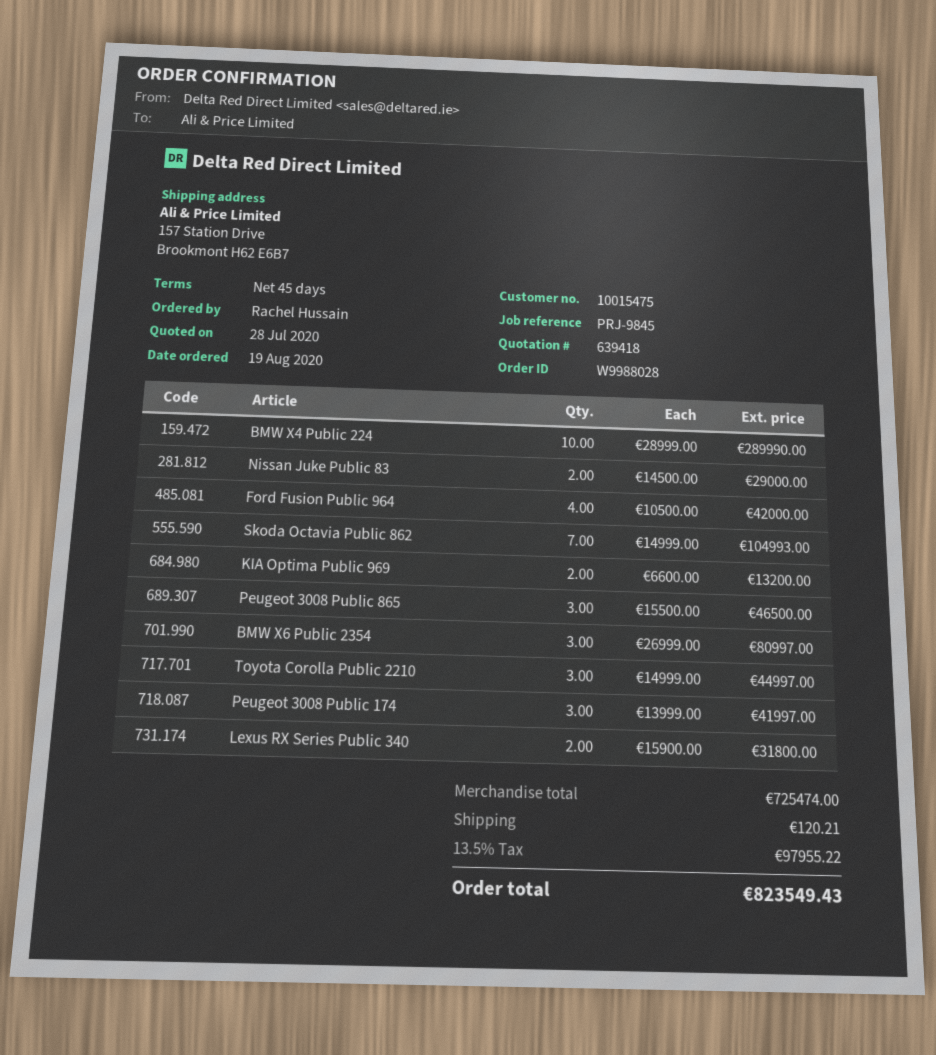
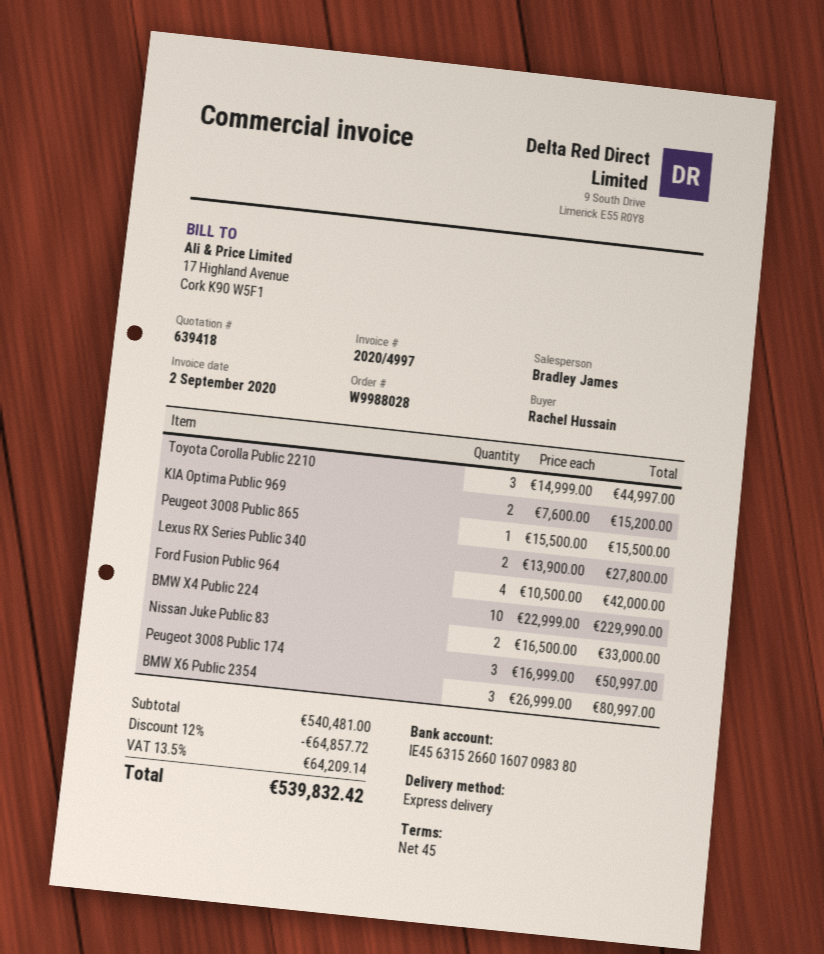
BMW X4 Public 224: 10 x 28999.00 = 289990.00 -> 10 x 22999.00 = 229990.00
Nissan Juke Public 83: 2 x 14500.00 = 29000.00 -> 2 x 16500.00 = 33000.00
Skoda Octavia Public 862: 7 x 14999.00 = 104993.00 -> none
KIA Optima Public 969: 2 x 6600.00 = 13200.00 -> 2 x 7600.00 = 15200.00
Peugeot 3008 Public 865: 3 x 15500.00 = 46500.00 -> 1 x 15500.00 = 15500.00
Peugeot 3008 Public 174: 3 x 13999.00 = 41997.00 -> 3 x 16999.00 = 50997.00
Lexus RX Series Public 340: 2 x 15900.00 = 31800.00 -> 2 x 13900.00 = 27800.00
subtotal: 725474.00 -> 540481.00
discount: none -> 12% = 64857.72
shipping: 120.21 -> none
tax: 13.5% = 97955.22 -> 13.5% = 64209.14
total: 823549.43 -> 539832.42

